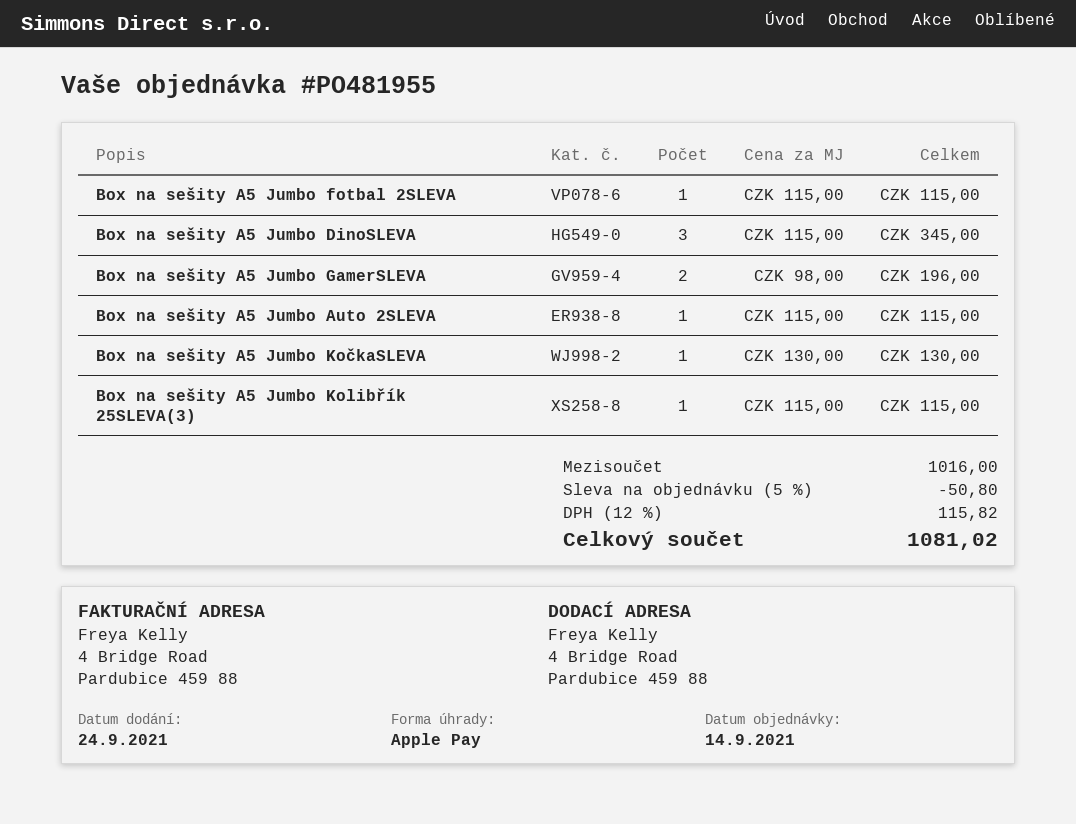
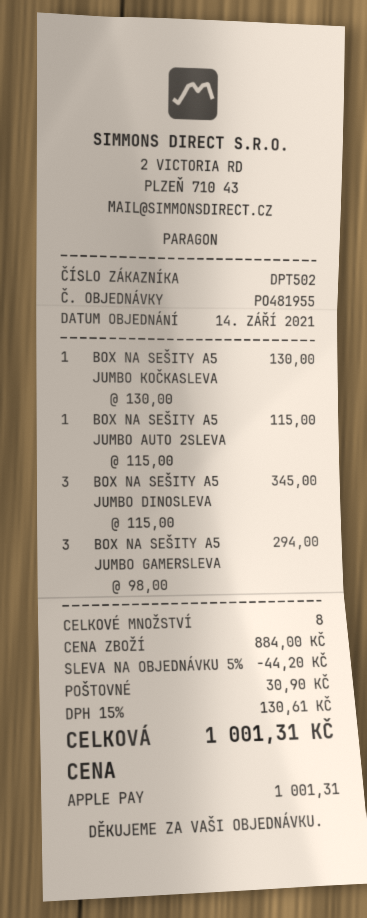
Box na sešity A5 Jumbo fotbal 2SLEVA: 1 x 115.00 = 115.00 -> none
Box na sešity A5 Jumbo GamerSLEVA: 2 x 98.00 = 196.00 -> 3 x 98.00 = 294.00
Box na sešity A5 Jumbo Kolibřík 25SLEVA(3): 1 x 115.00 = 115.00 -> none
subtotal: 1016.00 -> 884.00
discount: 5% = 50.80 -> 5% = 44.20
shipping: none -> 30.90
tax: 12% = 115.82 -> 15% = 130.61
total: 1081.02 -> 1001.31

